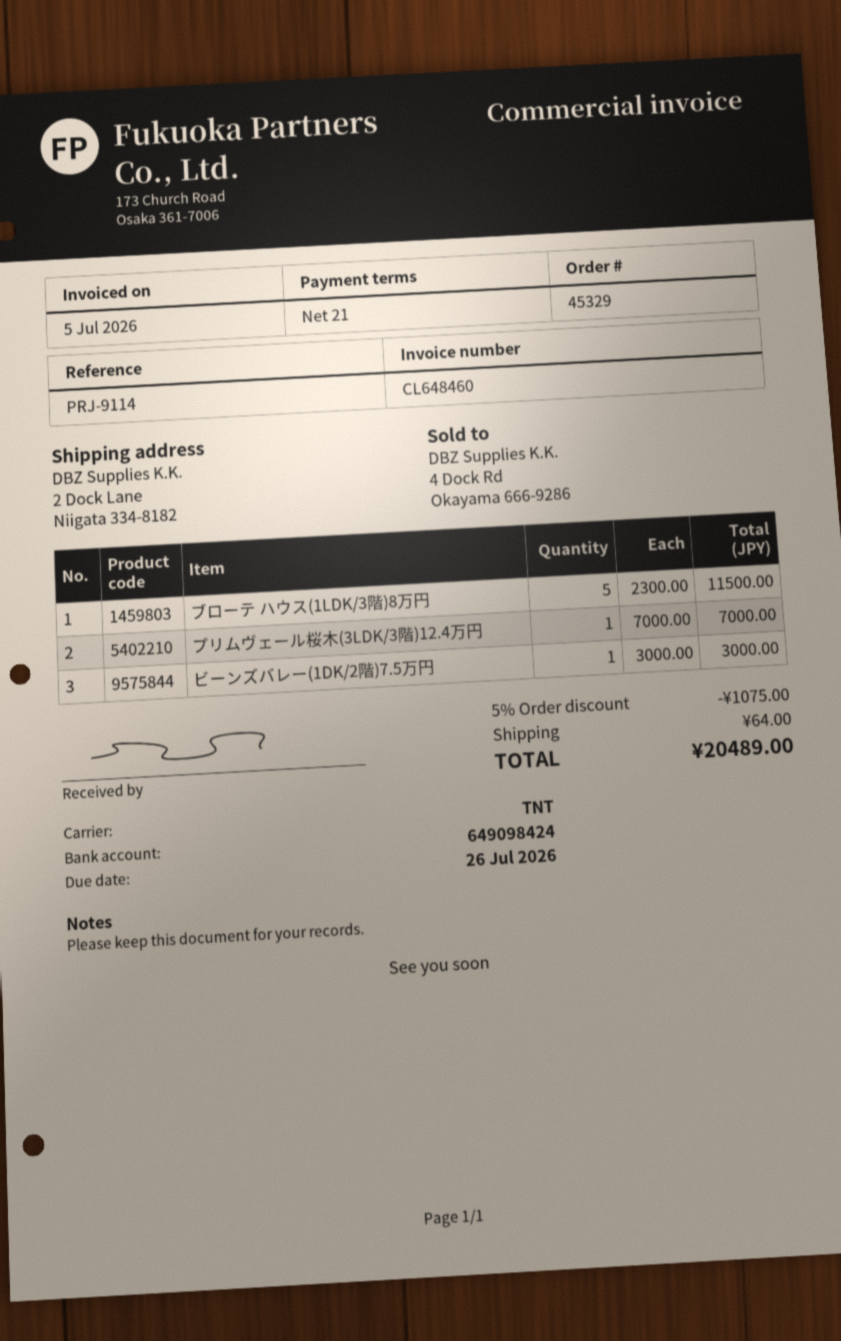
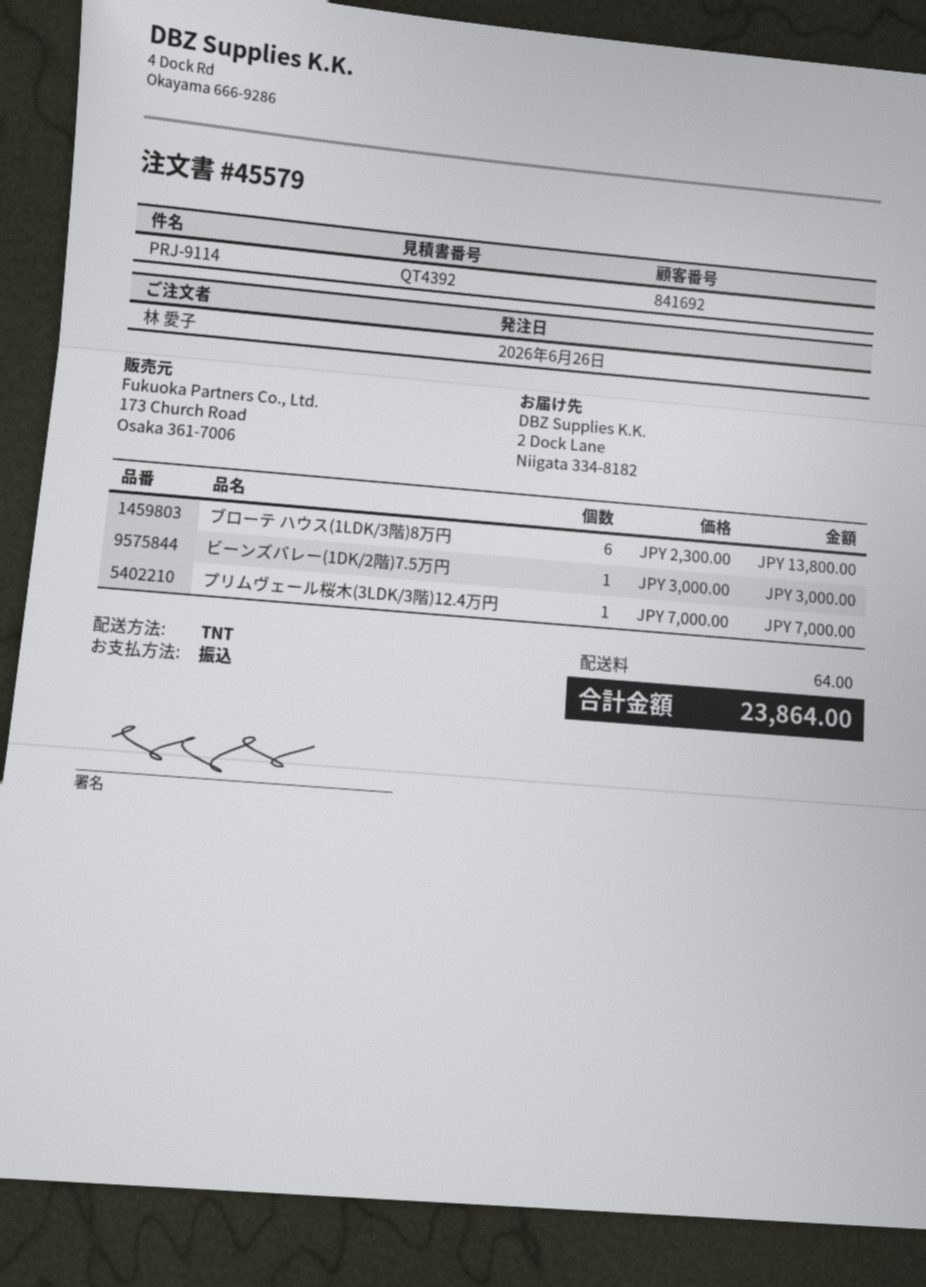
order number: 45329 -> 45579
ブローテ ハウス(1LDK/3階)8万円: 5 x 2300.00 = 11500.00 -> 6 x 2300.00 = 13800.00
discount: 5% = 1075.00 -> none
total: 20489.00 -> 23864.00

